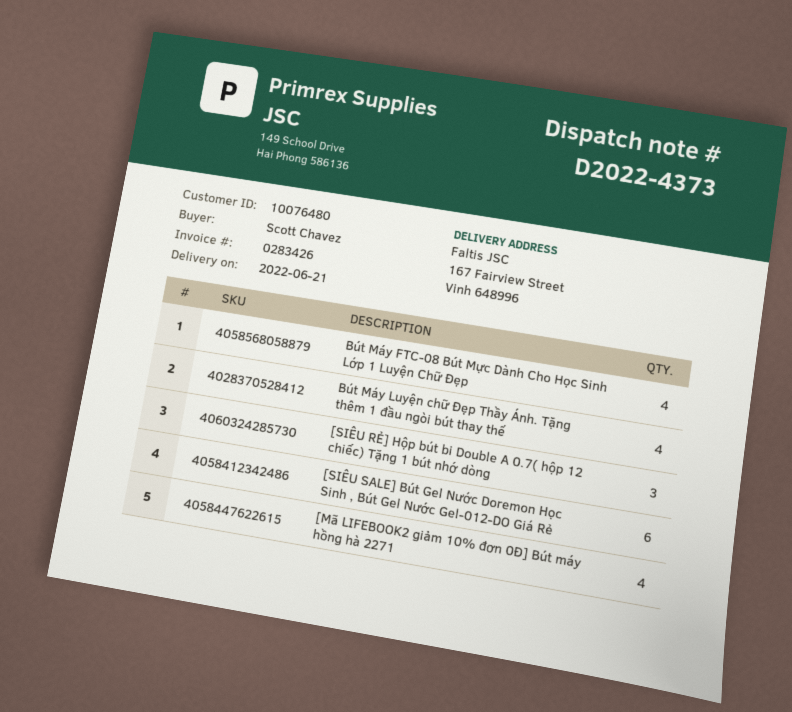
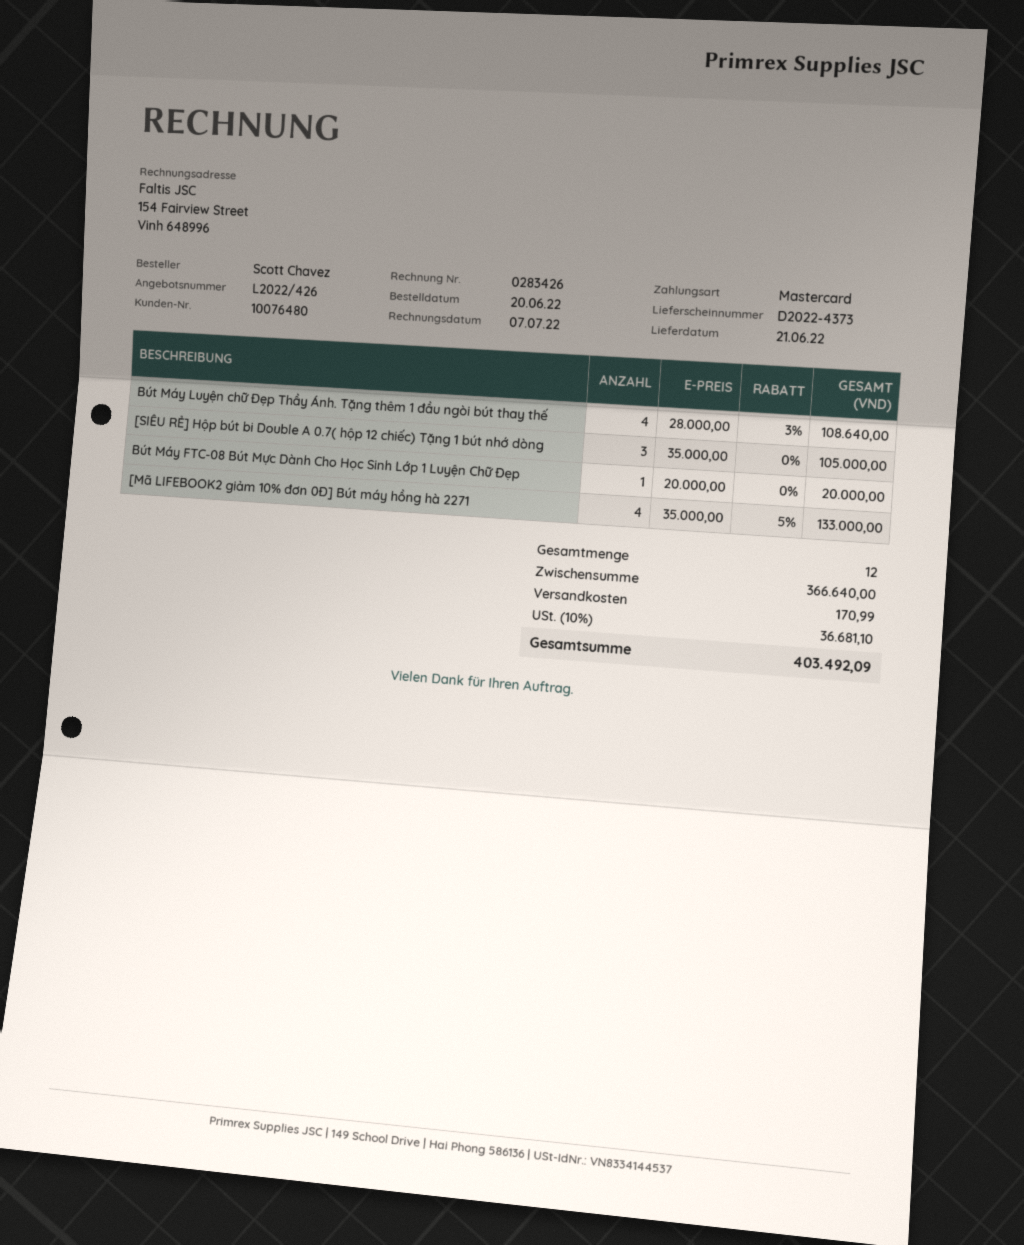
Bút Máy FTC-08 Bút Mực Dành Cho Học Sinh Lớp 1 Luyện Chữ Đẹp: 4 -> 1
[SIÊU SALE] Bút Gel Nước Doremon Học Sinh , Bút Gel Nước Gel-012-DO Giá Rẻ: 6 -> none

